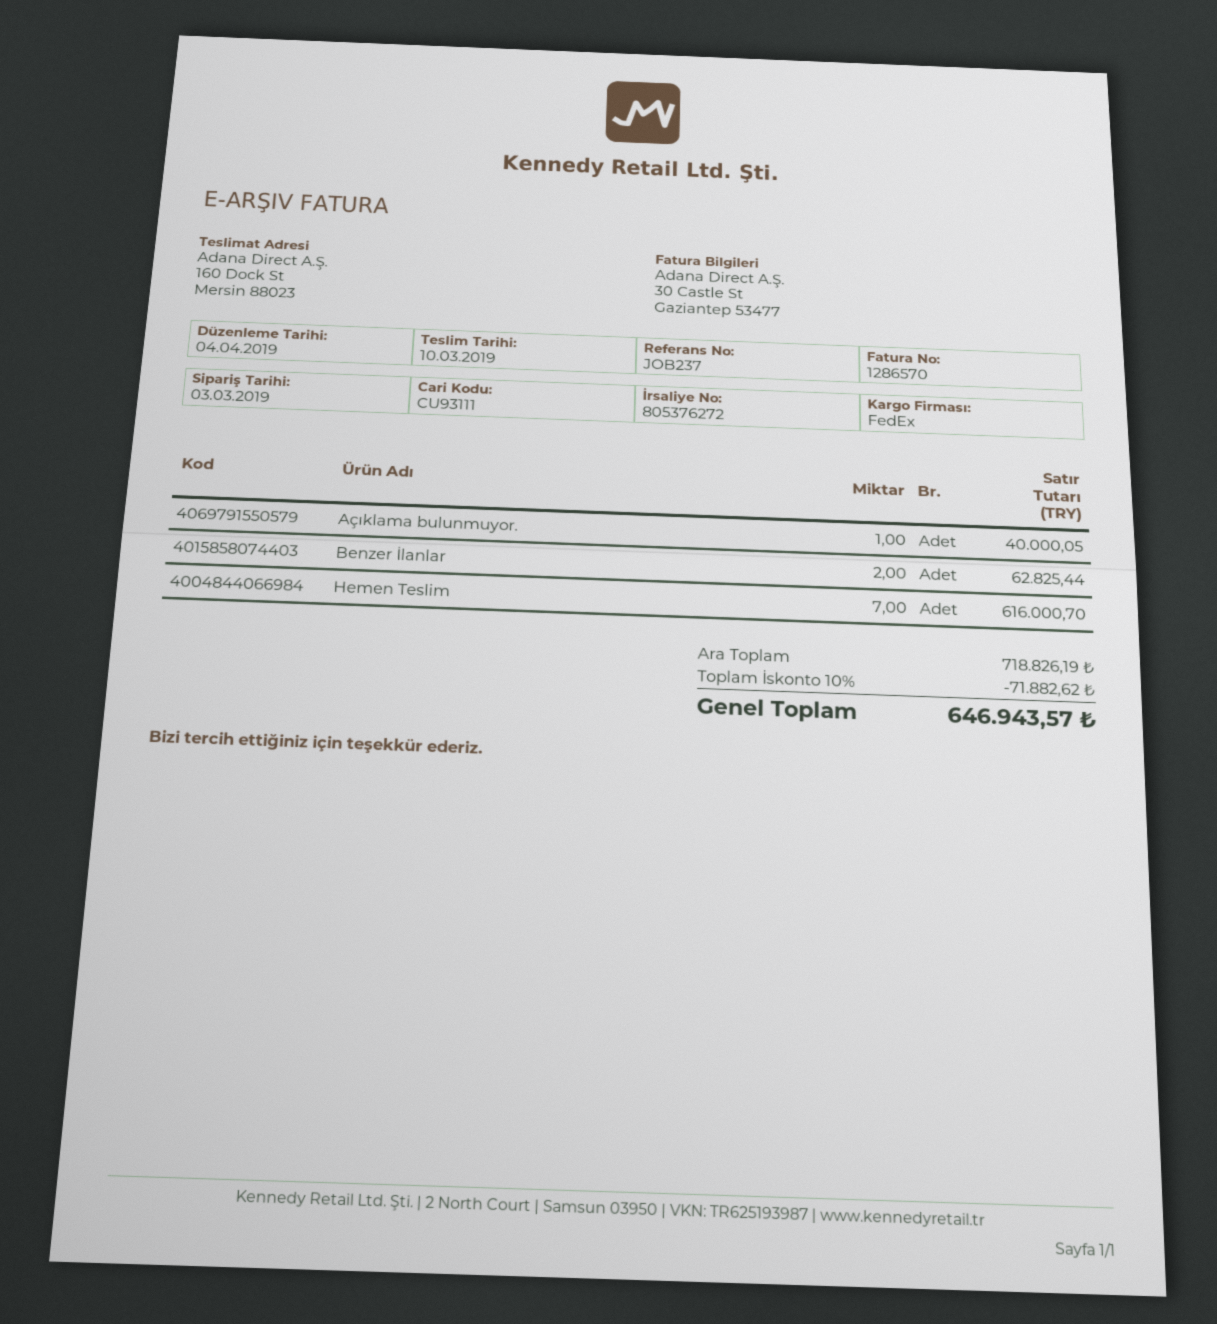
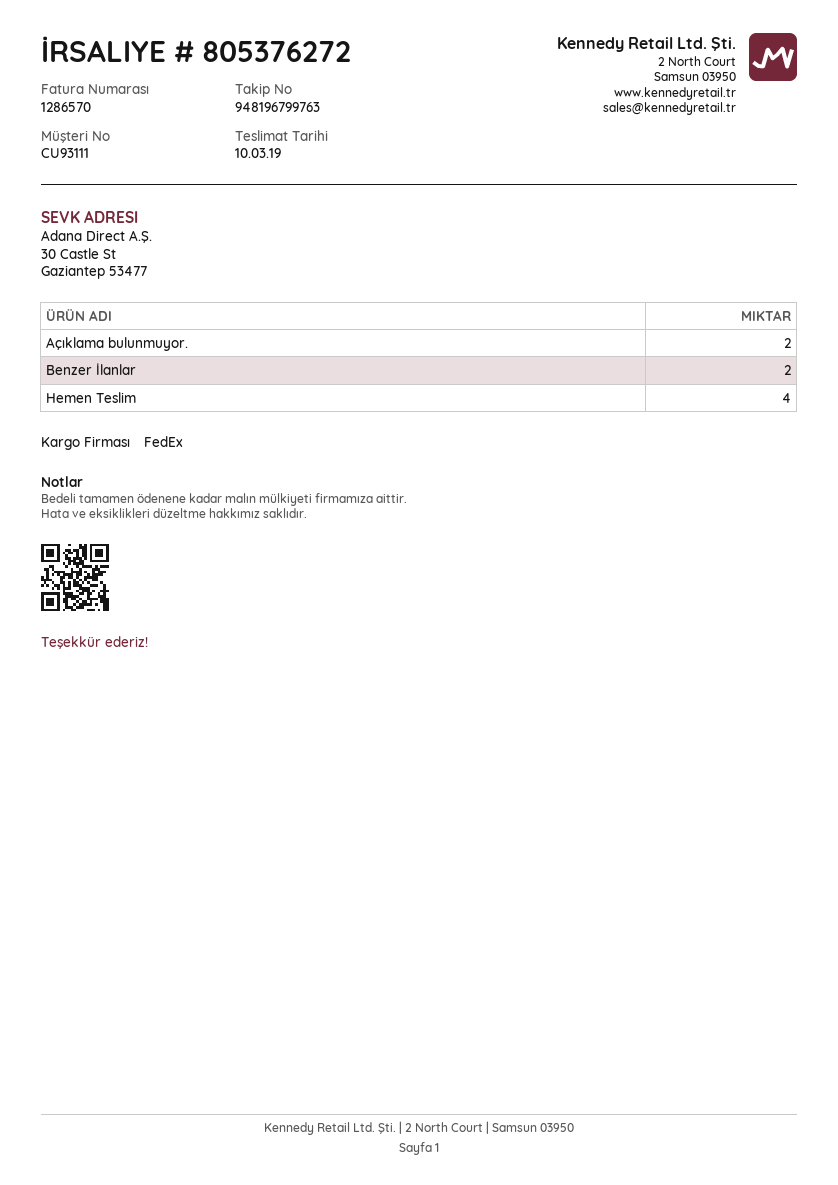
ship to: 160 Dock St, Mersin 88023 -> 30 Castle St, Gaziantep 53477
Açıklama bulunmuyor.: 1 -> 2
Hemen Teslim: 7 -> 4

